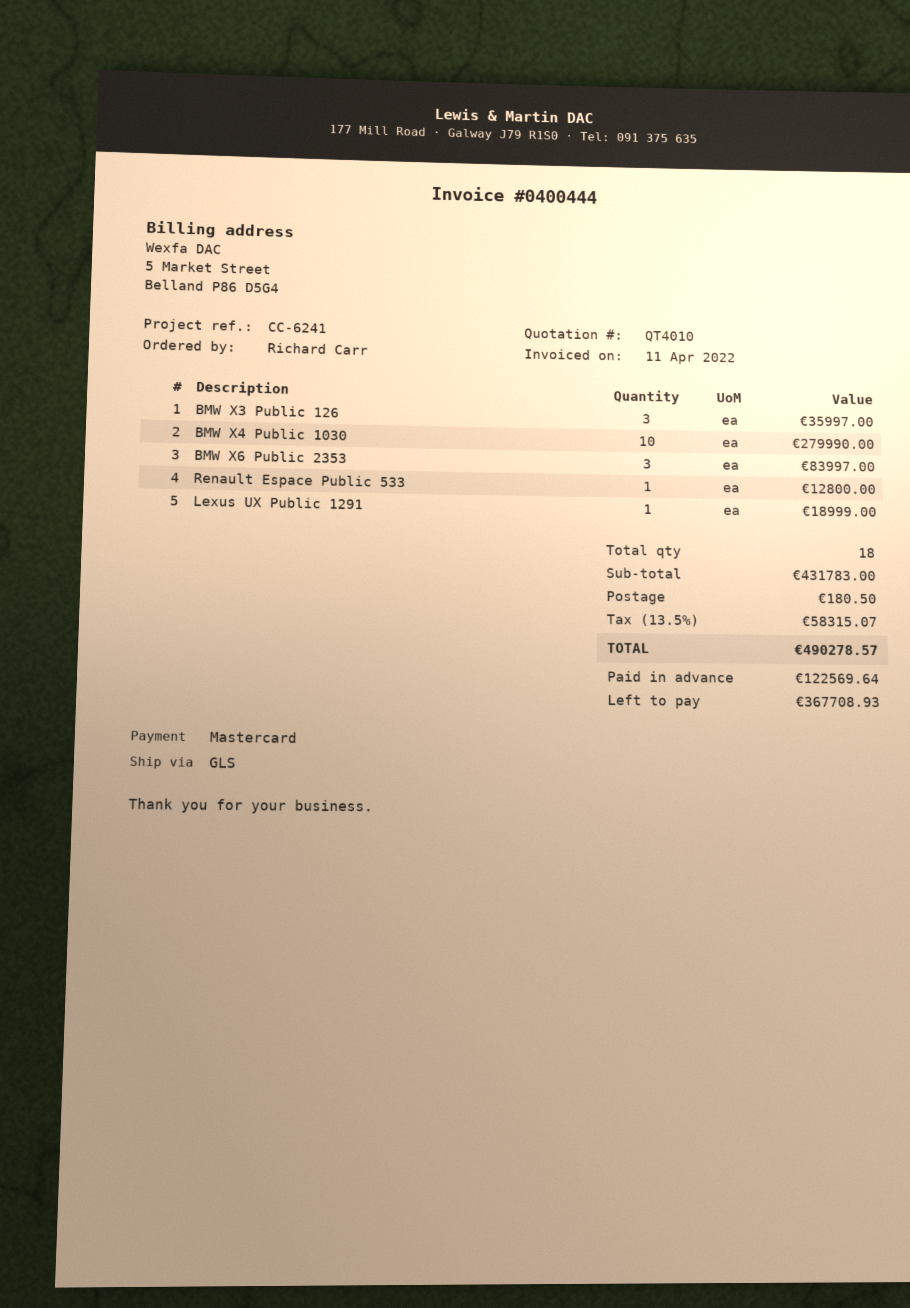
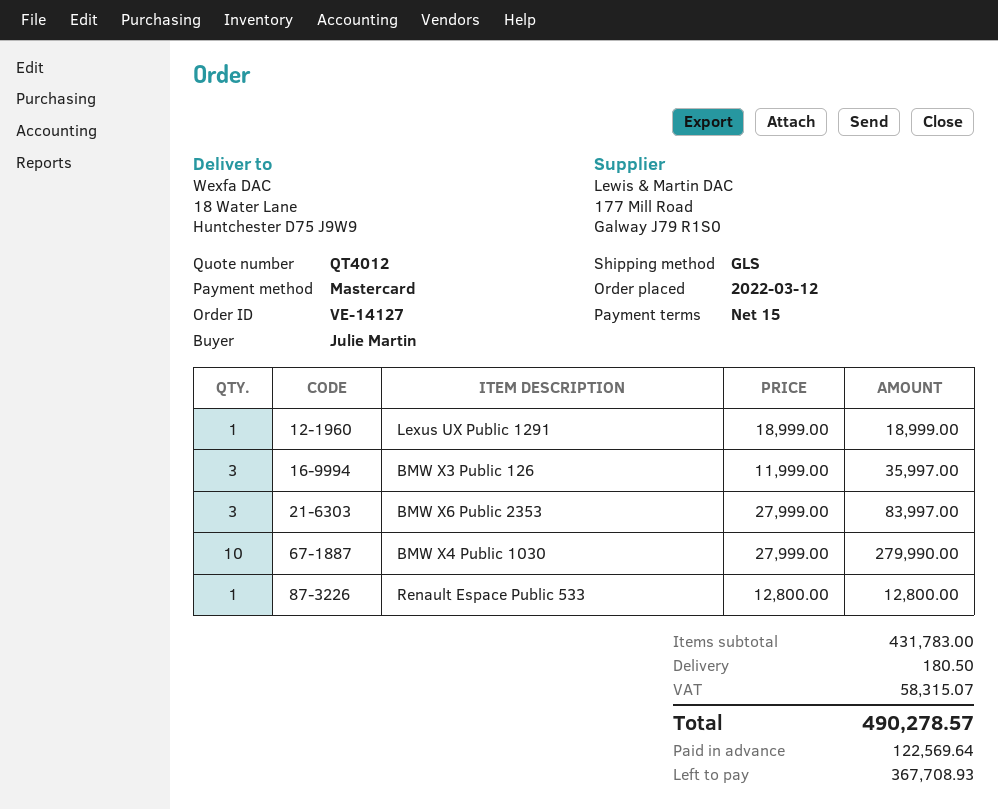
quote number: QT4010 -> QT4012
ordered by: Richard Carr -> Julie Martin

